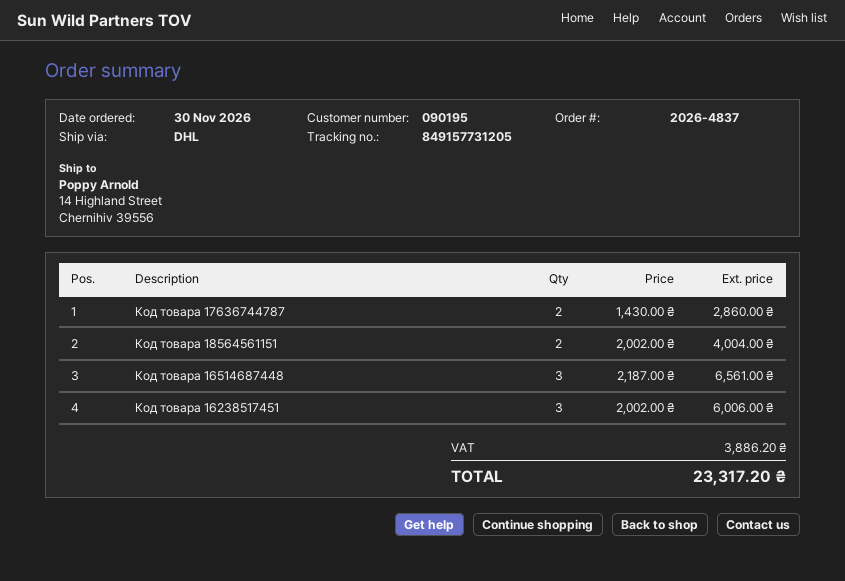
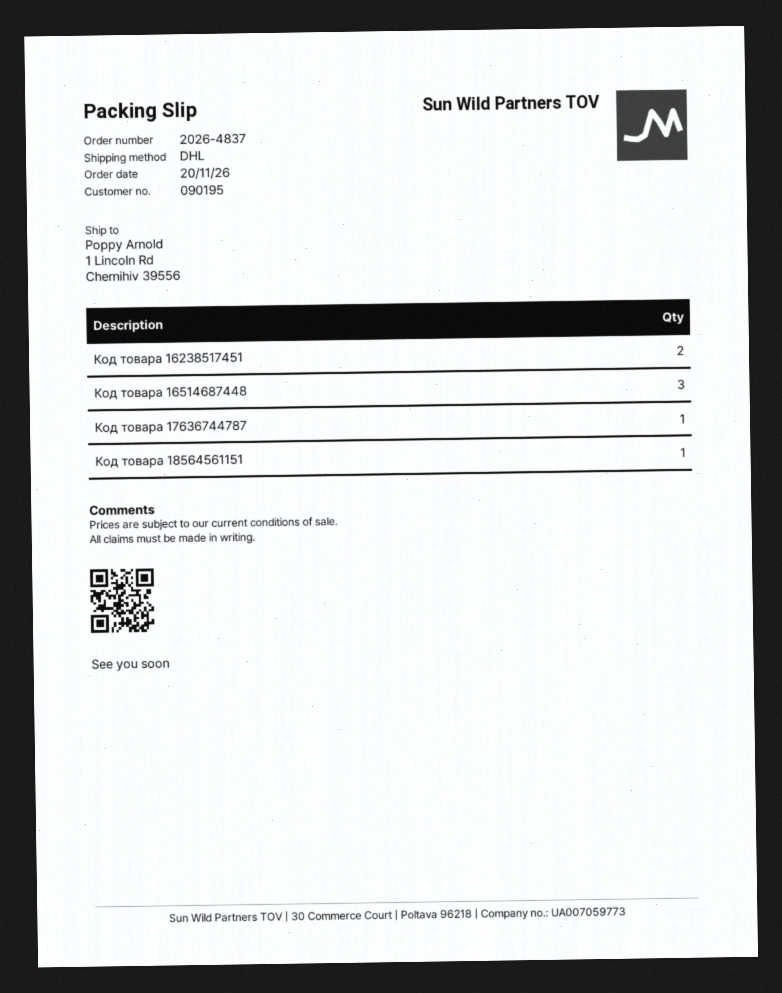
order date: 2026-11-30 -> 2026-11-20
ship to: 14 Highland Street, Chernihiv 39556 -> 1 Lincoln Rd, Chernihiv 39556
Код товара 17636744787: 2 -> 1
Код товара 18564561151: 2 -> 1
Код товара 16238517451: 3 -> 2

